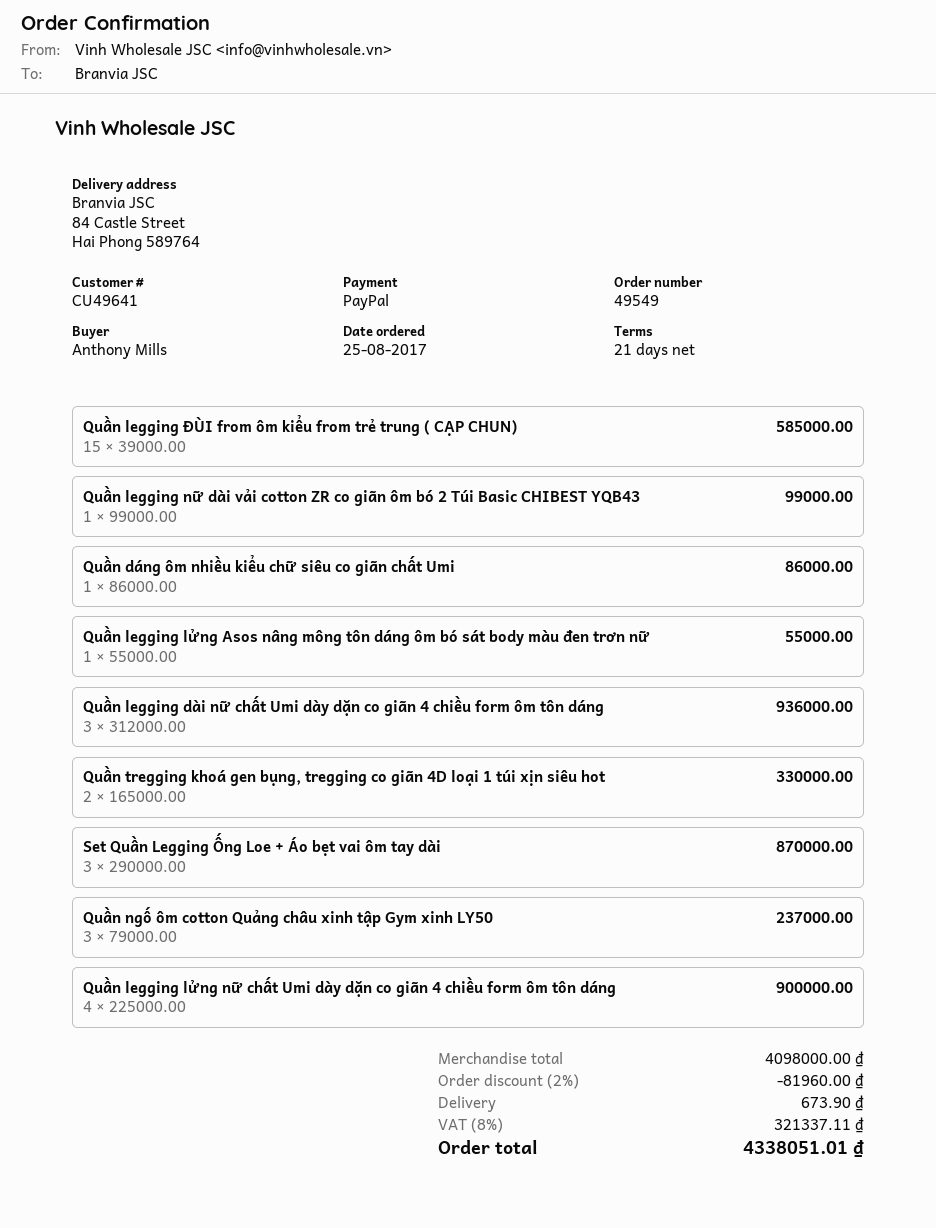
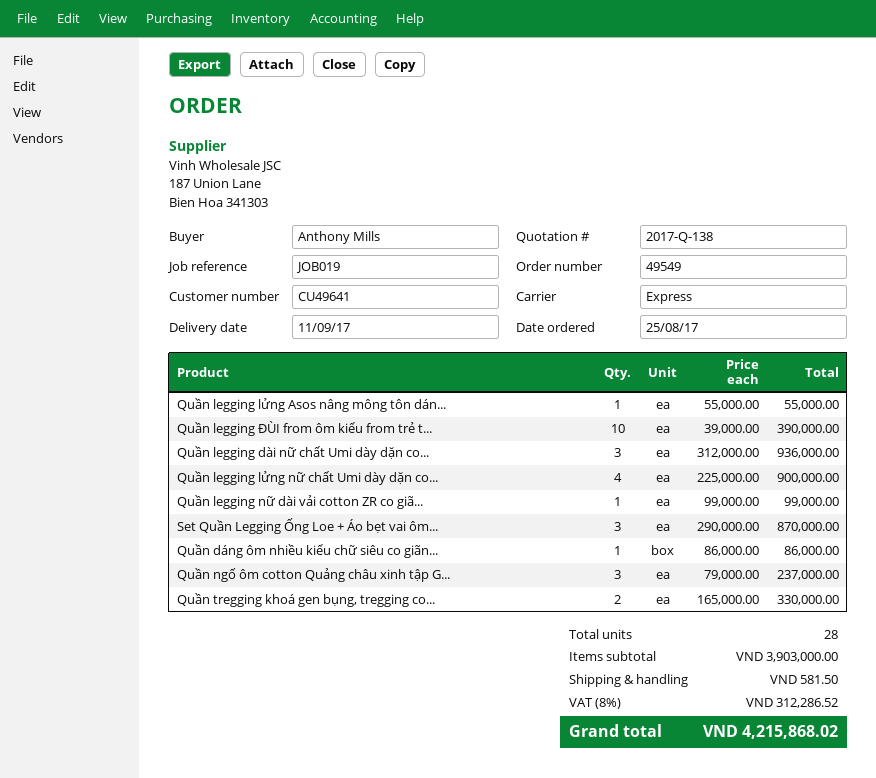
Quần legging ĐÙI from ôm kiểu from trẻ trung ( CẠP CHUN): 15 x 39000.00 = 585000.00 -> 10 x 39000.00 = 390000.00
subtotal: 4098000.00 -> 3903000.00
discount: 2% = 81960.00 -> none
shipping: 673.90 -> 581.50
tax: 8% = 321337.11 -> 8% = 312286.52
total: 4338051.01 -> 4215868.02

